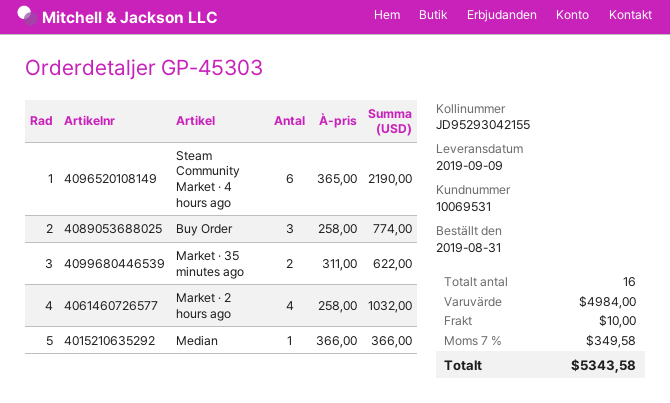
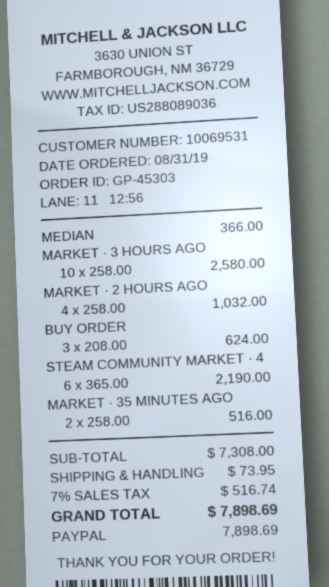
Buy Order: 3 x 258.00 = 774.00 -> 3 x 208.00 = 624.00
Market · 35 minutes ago: 2 x 311.00 = 622.00 -> 2 x 258.00 = 516.00
MARKET · 3 HOURS AGO: none -> 10 x 258.00 = 2580.00
subtotal: 4984.00 -> 7308.00
shipping: 10.00 -> 73.95
tax: 7% = 349.58 -> 7% = 516.74
total: 5343.58 -> 7898.69

